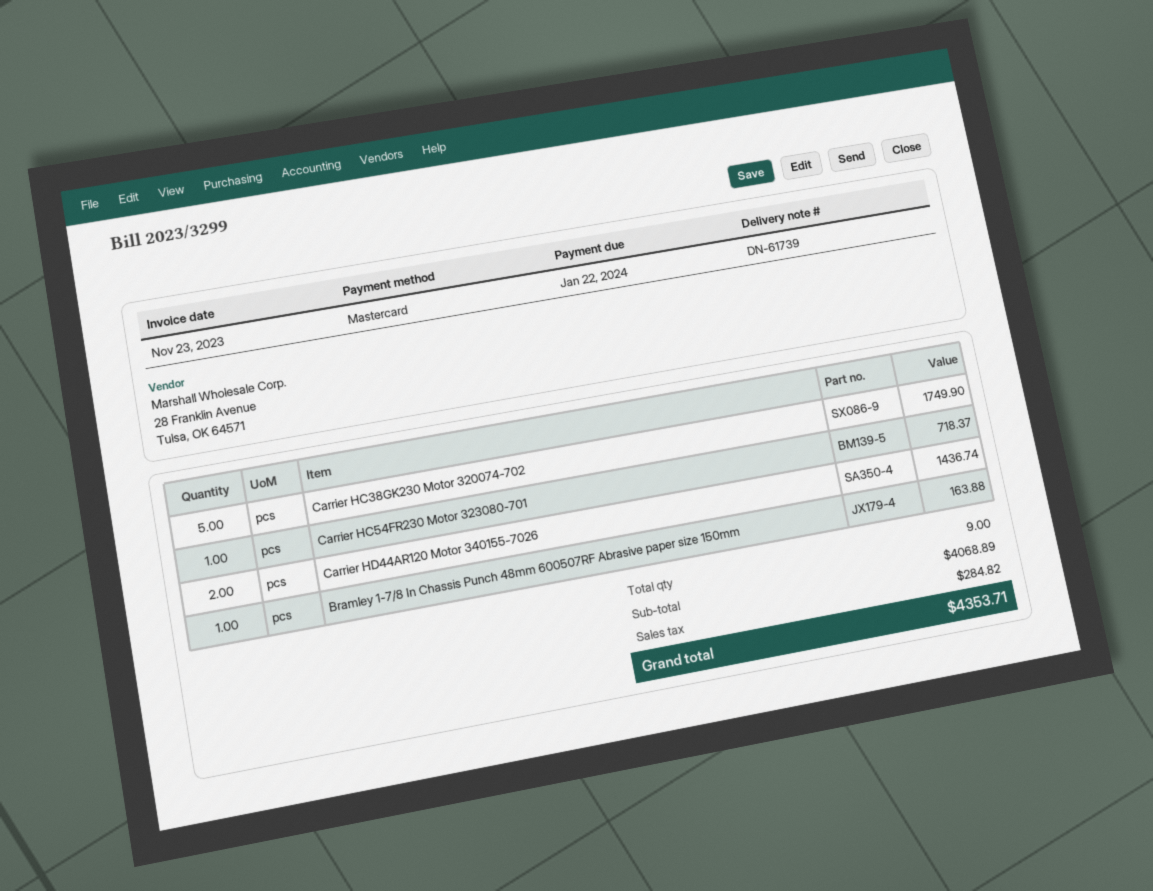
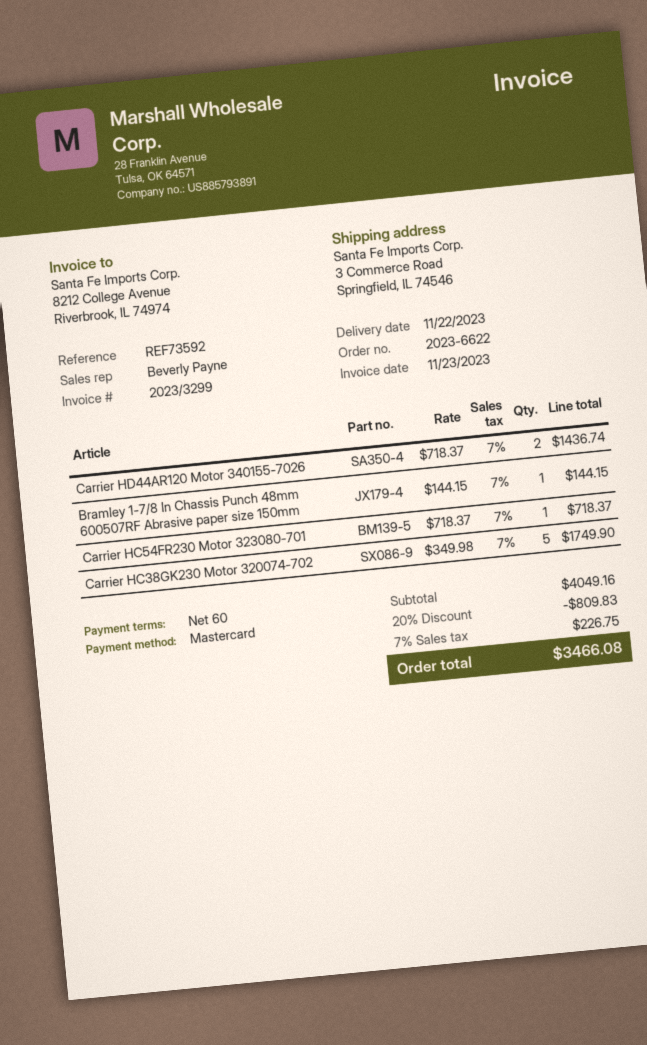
Bramley 1-7/8 In Chassis Punch 48mm 600507RF Abrasive paper size 150mm: 1 for 163.88 -> 1 for 144.15
subtotal: 4068.89 -> 4049.16
discount: none -> 20% = 809.83
tax: 284.82 -> 226.75
total: 4353.71 -> 3466.08

